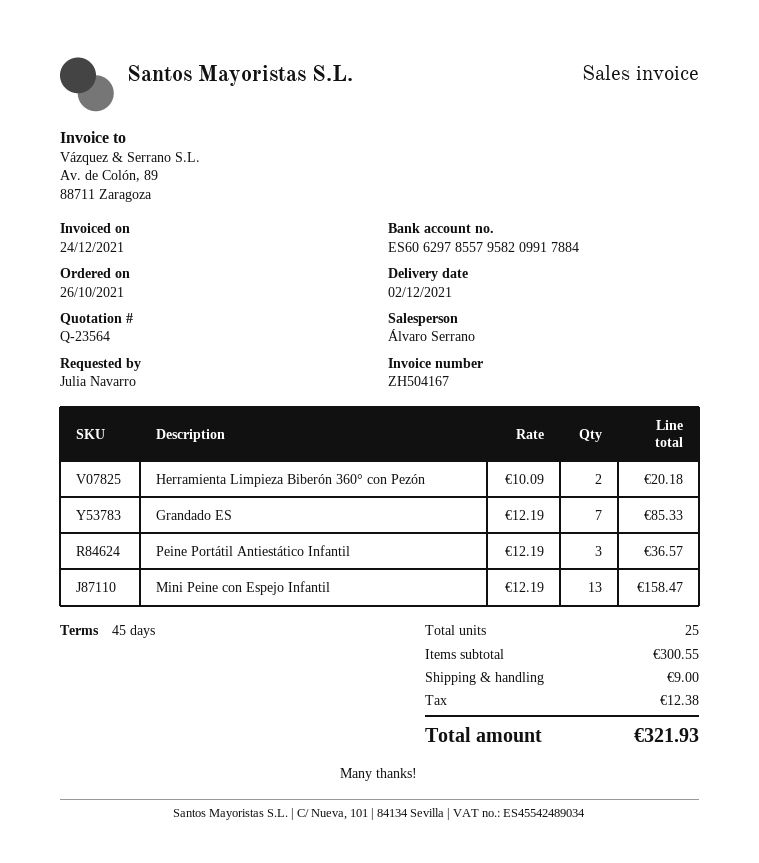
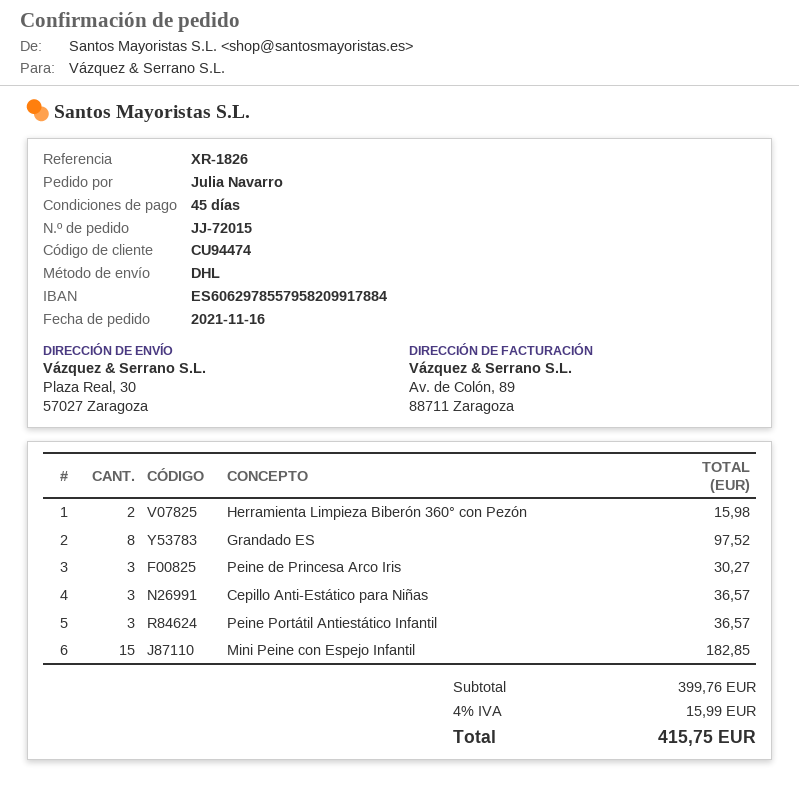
order date: 2021-10-26 -> 2021-11-16
Herramienta Limpieza Biberón 360° con Pezón: 2 for 20.18 -> 2 for 15.98
Grandado ES: 7 for 85.33 -> 8 for 97.52
Mini Peine con Espejo Infantil: 13 for 158.47 -> 15 for 182.85
Peine de Princesa Arco Iris: none -> 3 for 30.27
Cepillo Anti‑Estático para Niñas: none -> 3 for 36.57
subtotal: 300.55 -> 399.76
shipping: 9.00 -> none
tax: 12.38 -> 15.99
total: 321.93 -> 415.75

